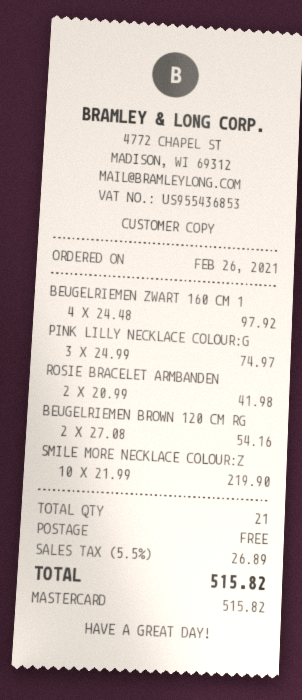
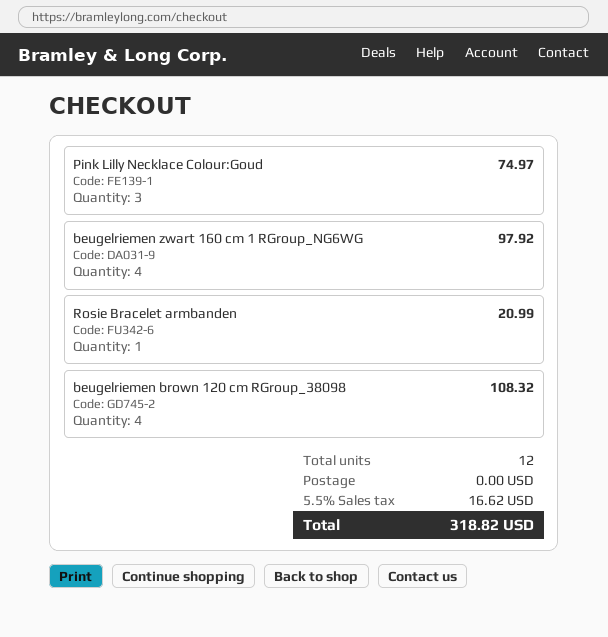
ROSIE BRACELET ARMBANDEN: 2 for 41.98 -> 1 for 20.99
BEUGELRIEMEN BROWN 120 CM RG: 2 for 54.16 -> 4 for 108.32
SMILE MORE NECKLACE COLOUR:Z: 10 for 219.90 -> none
total quantity: 21 -> 12
tax: 5.5% = 26.89 -> 5.5% = 16.62
total: 515.82 -> 318.82

